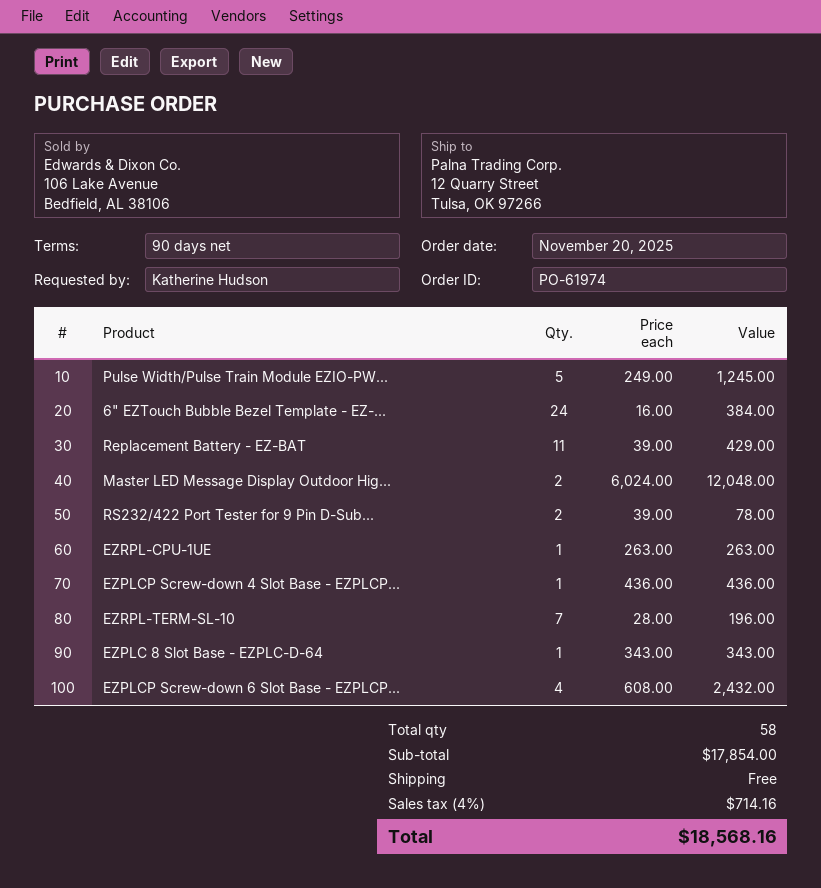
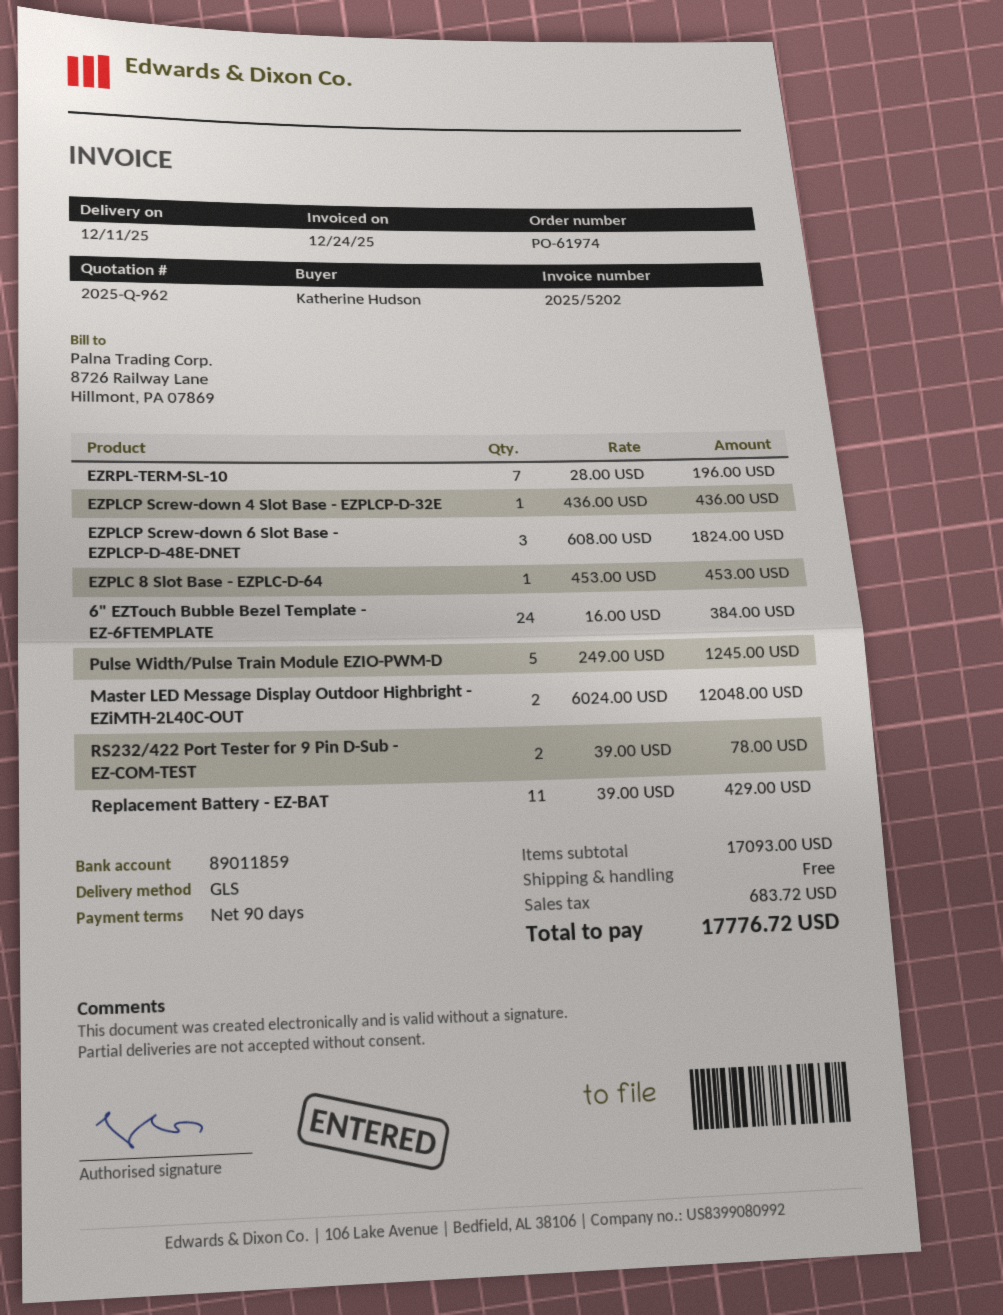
EZRPL-CPU-1UE: 1 x 263.00 = 263.00 -> none
EZPLC 8 Slot Base - EZPLC-D-64: 1 x 343.00 = 343.00 -> 1 x 453.00 = 453.00
EZPLCP Screw-down 6 Slot Base - EZPLCP...: 4 x 608.00 = 2432.00 -> 3 x 608.00 = 1824.00
subtotal: 17854.00 -> 17093.00
tax: 714.16 -> 683.72
total: 18568.16 -> 17776.72

